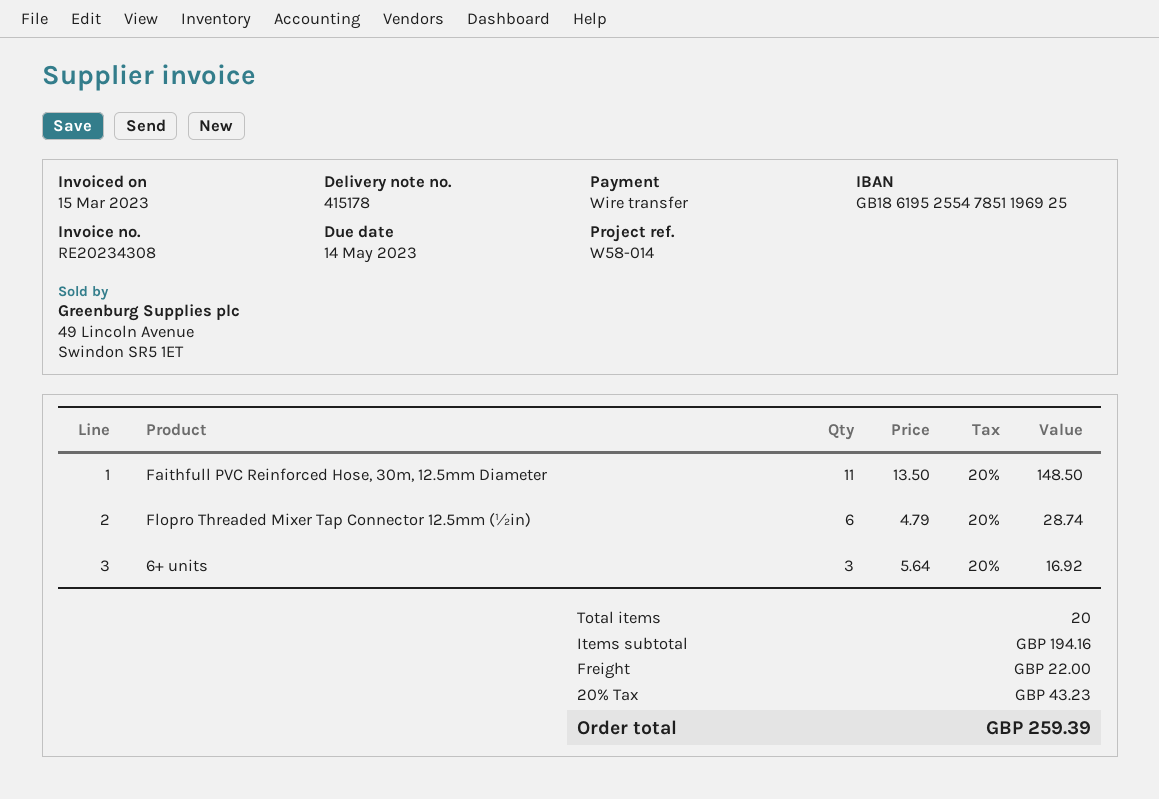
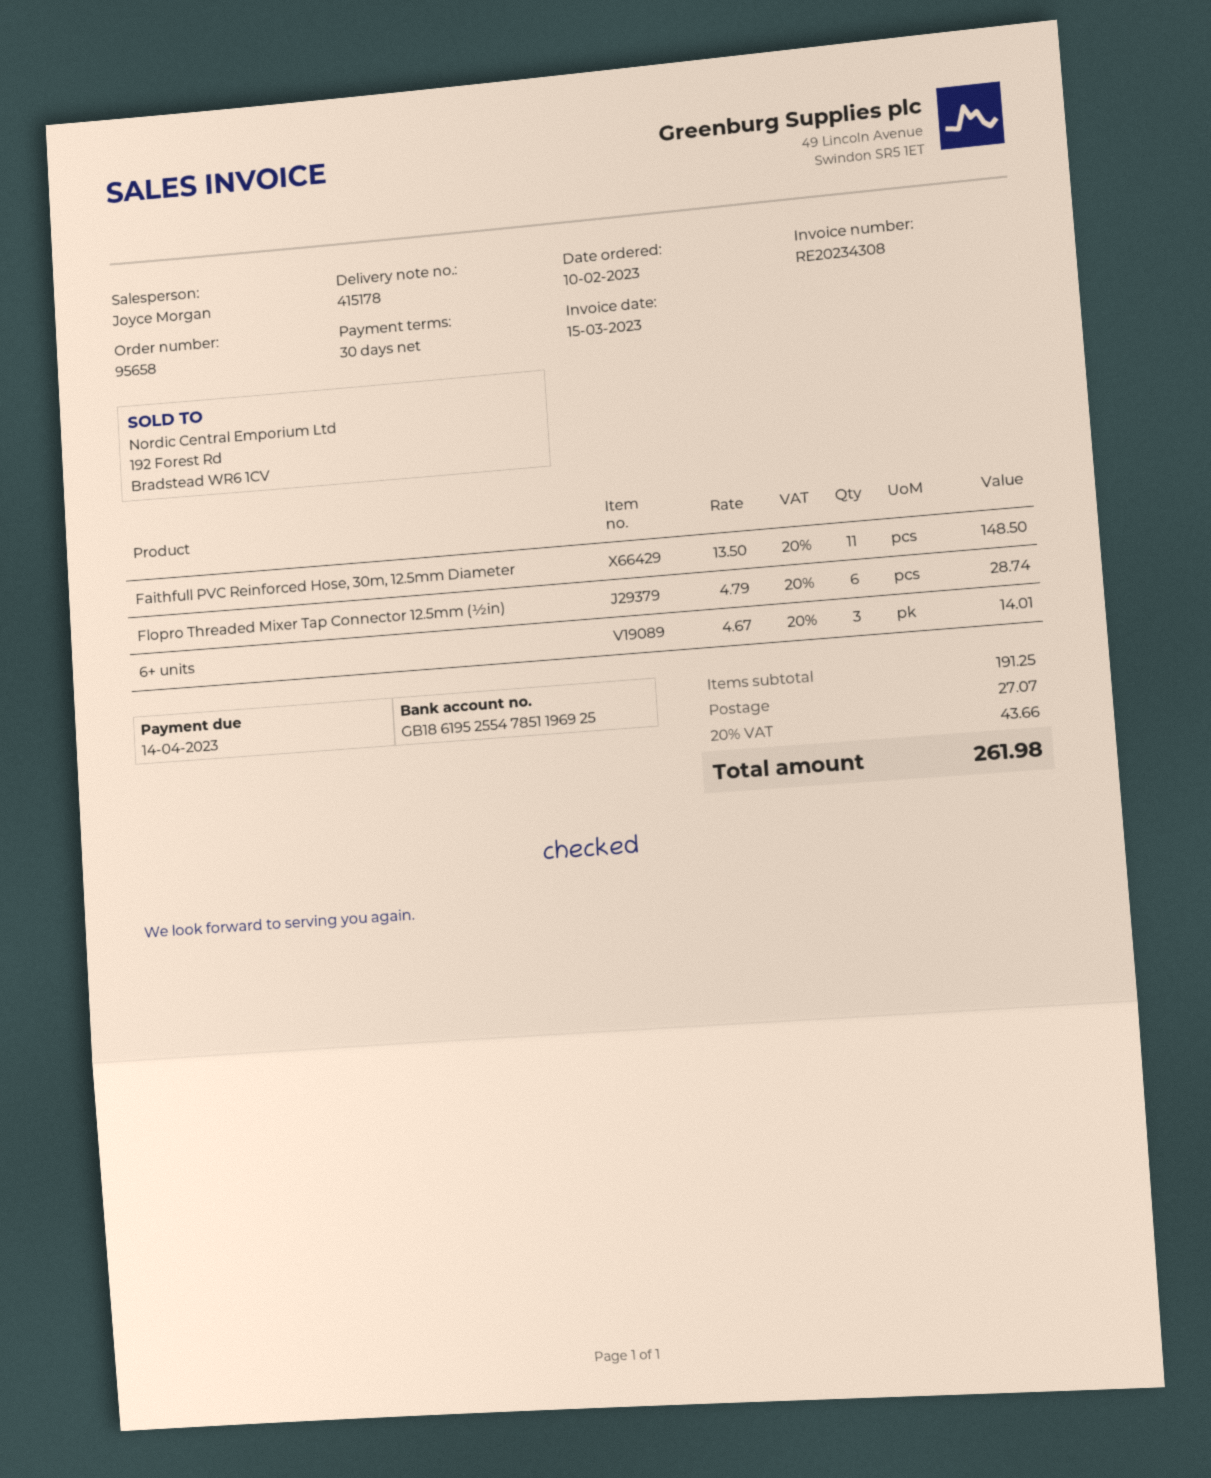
due date: 2023-05-14 -> 2023-04-14
6+ units: 3 x 5.64 = 16.92 -> 3 x 4.67 = 14.01
subtotal: 194.16 -> 191.25
shipping: 22.00 -> 27.07
tax: 20% = 43.23 -> 20% = 43.66
total: 259.39 -> 261.98

